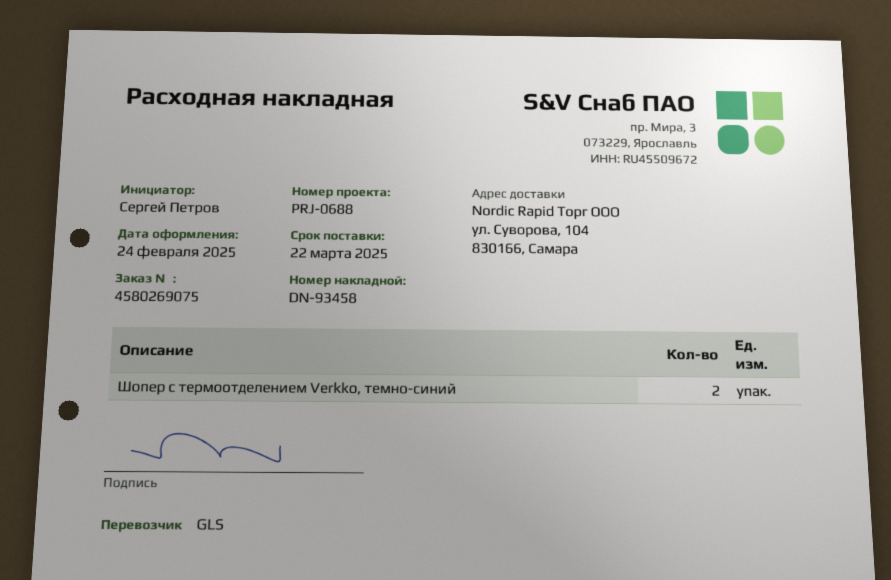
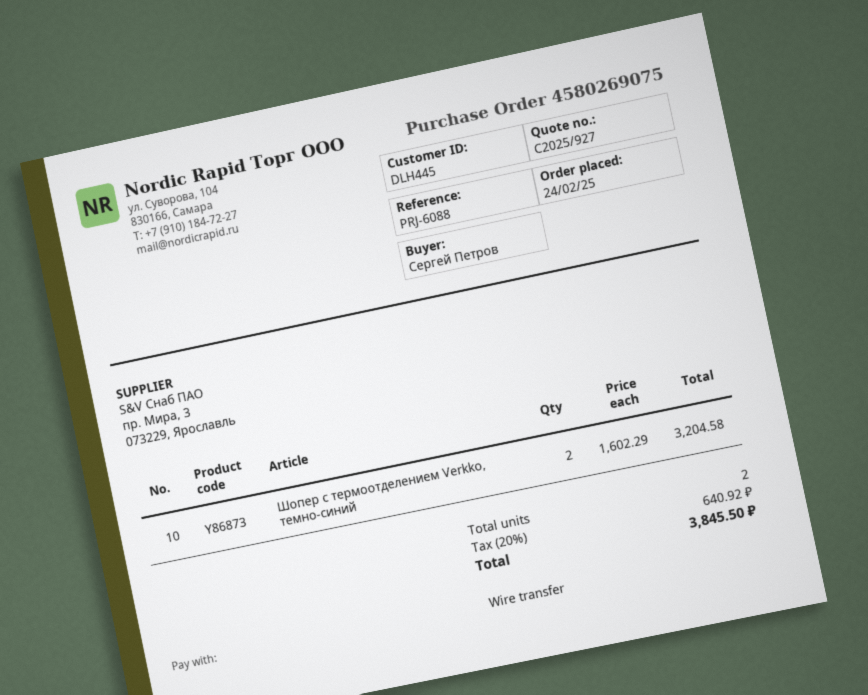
reference: PRJ-0688 -> PRJ-6088

